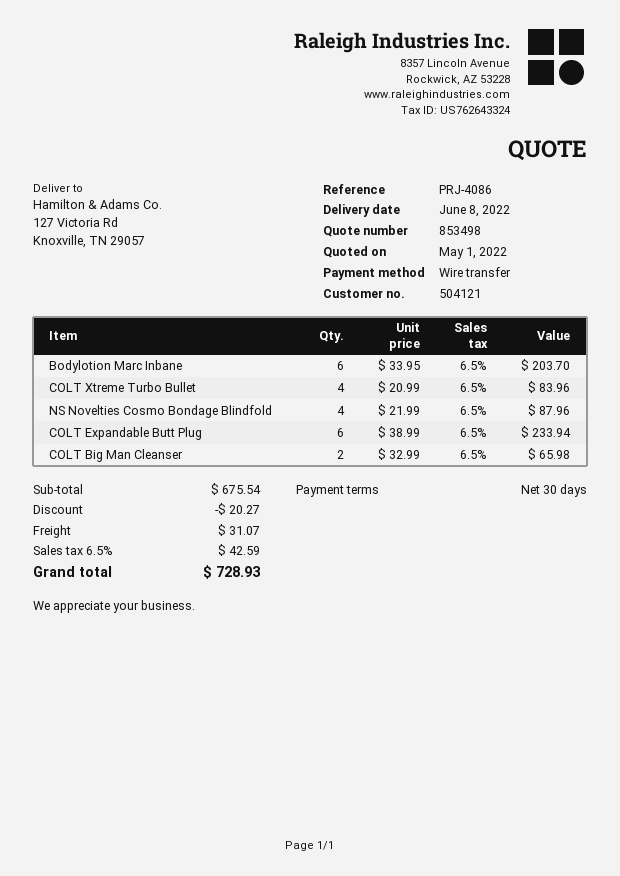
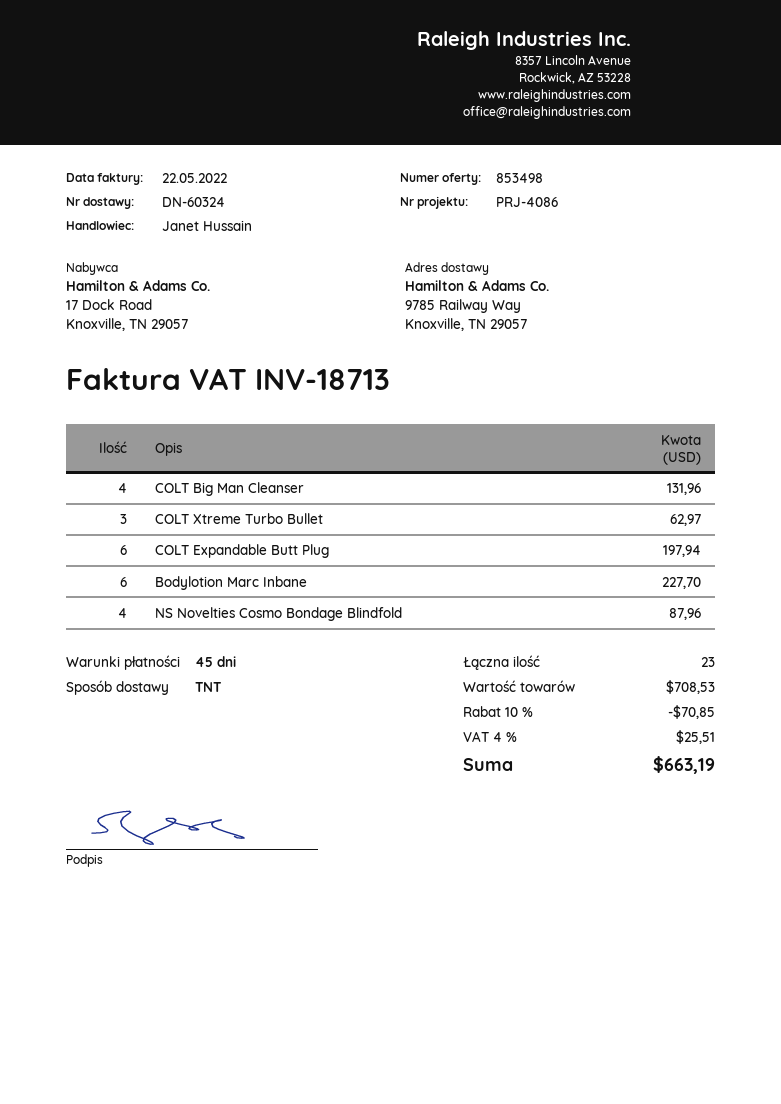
payment terms: 30 days -> 45 days
ship to: 127 Victoria Rd, Knoxville, TN 29057 -> 9785 Railway Way, Knoxville, TN 29057
Bodylotion Marc Inbane: 6 for 203.70 -> 6 for 227.70
COLT Xtreme Turbo Bullet: 4 for 83.96 -> 3 for 62.97
COLT Expandable Butt Plug: 6 for 233.94 -> 6 for 197.94
COLT Big Man Cleanser: 2 for 65.98 -> 4 for 131.96
subtotal: 675.54 -> 708.53
discount: 20.27 -> 70.85
shipping: 31.07 -> none
tax: 6.5% = 42.59 -> 4% = 25.51
total: 728.93 -> 663.19

